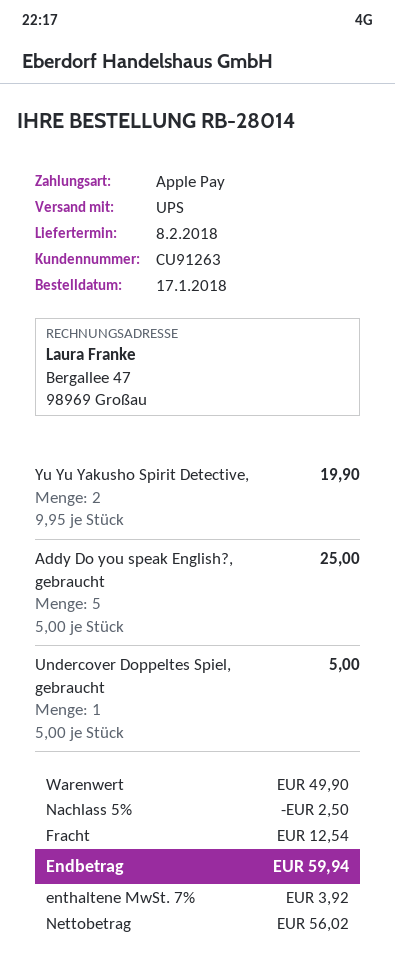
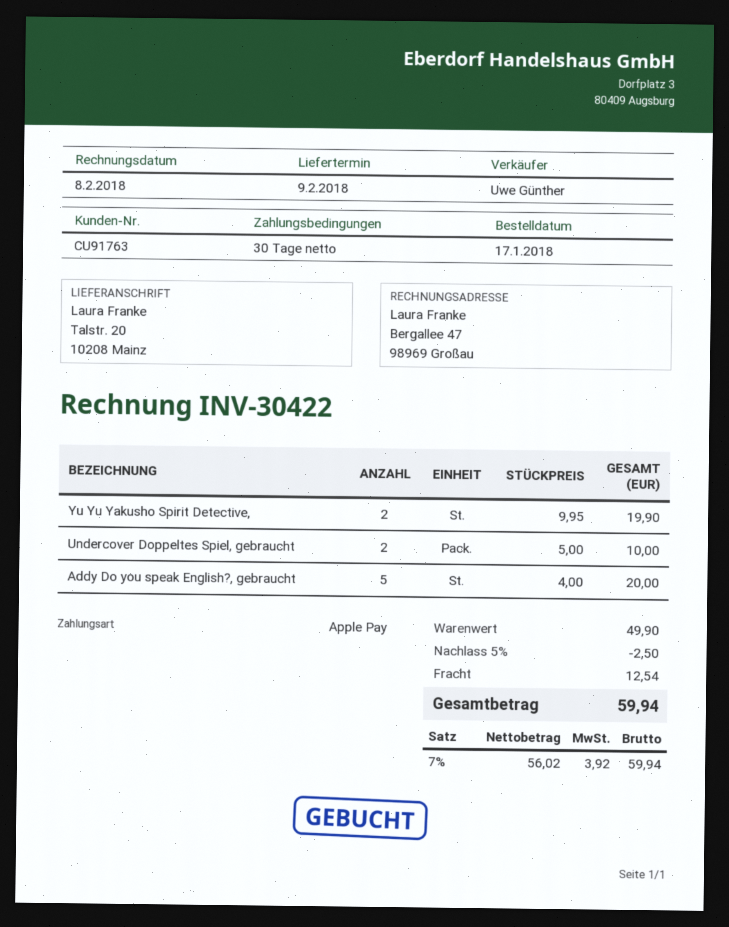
delivery date: 2018-02-08 -> 2018-02-09
customer number: CU91263 -> CU91763
Addy Do you speak English?, gebraucht: 5 x 5.00 = 25.00 -> 5 x 4.00 = 20.00
Undercover Doppeltes Spiel, gebraucht: 1 x 5.00 = 5.00 -> 2 x 5.00 = 10.00

